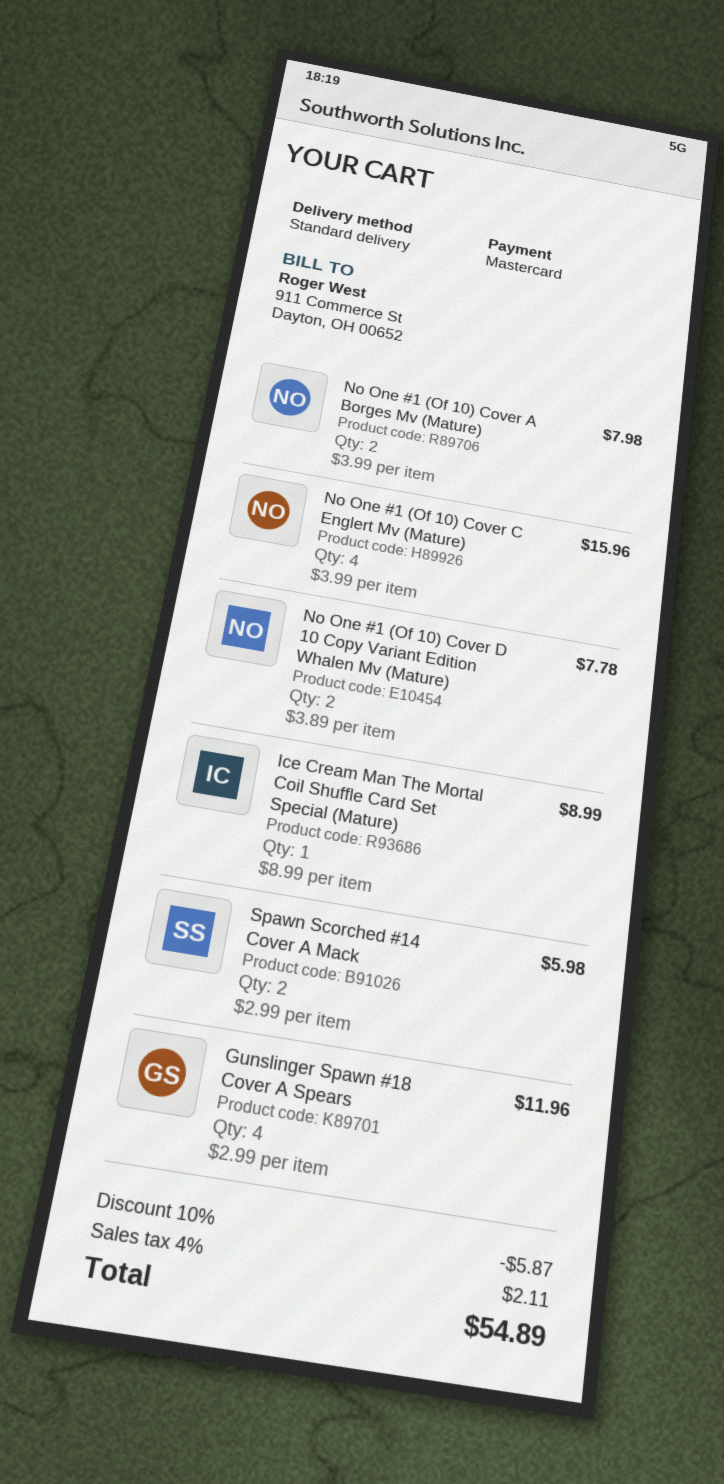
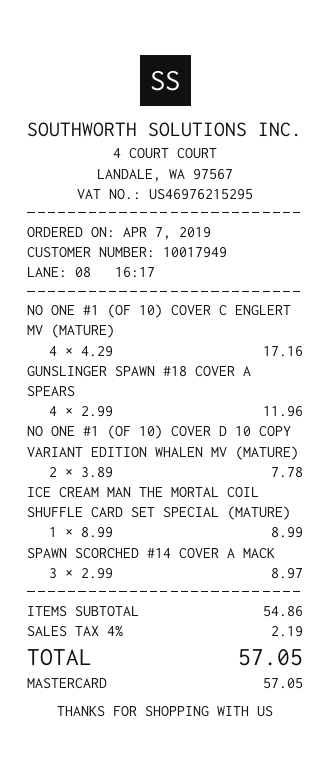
No One #1 (Of 10) Cover A Borges Mv (Mature): 2 x 3.99 = 7.98 -> none
No One #1 (Of 10) Cover C Englert Mv (Mature): 4 x 3.99 = 15.96 -> 4 x 4.29 = 17.16
Spawn Scorched #14 Cover A Mack: 2 x 2.99 = 5.98 -> 3 x 2.99 = 8.97
discount: 10% = 5.87 -> none
tax: 4% = 2.11 -> 4% = 2.19
total: 54.89 -> 57.05

